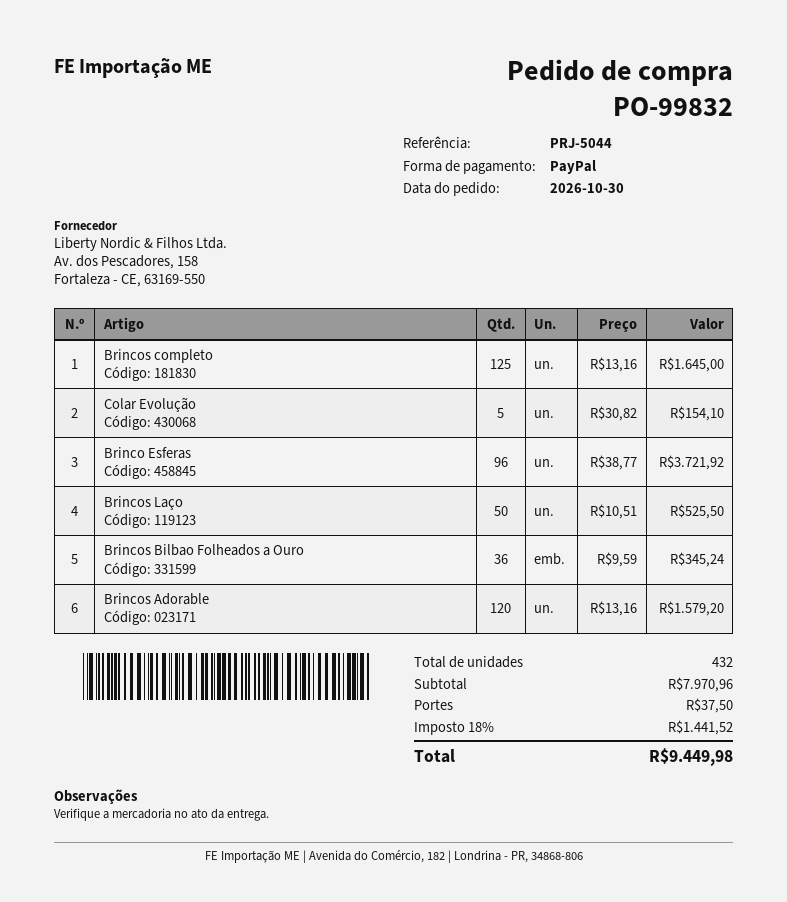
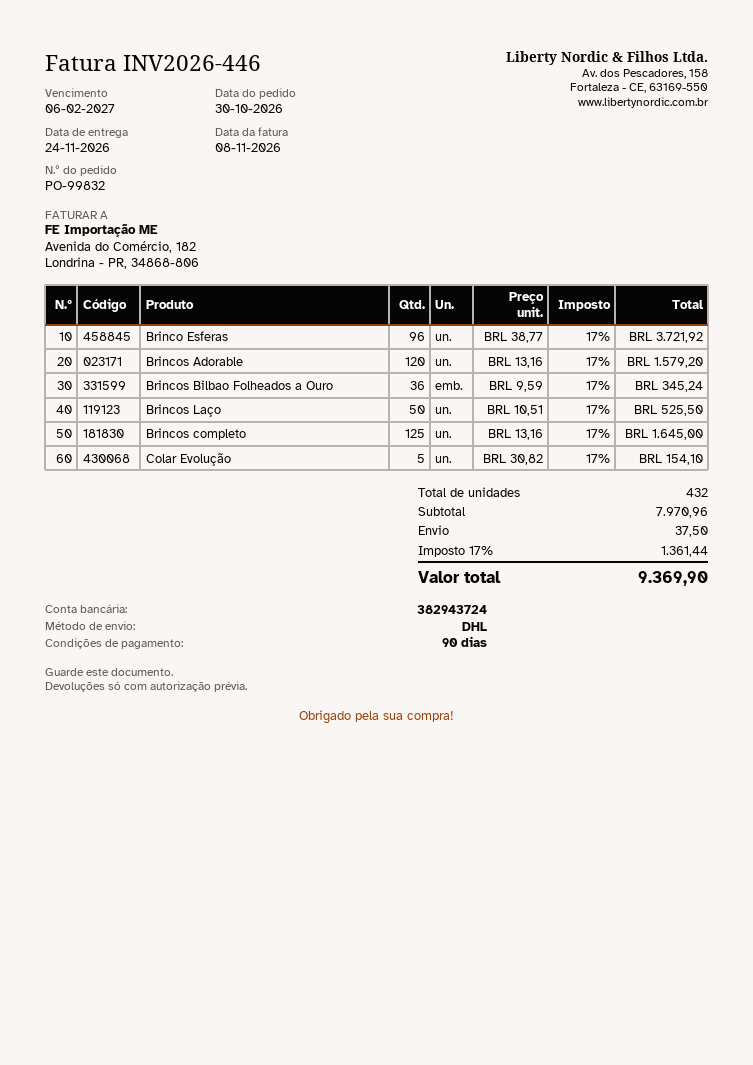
tax: 18% = 1441.52 -> 17% = 1361.44
total: 9449.98 -> 9369.90

